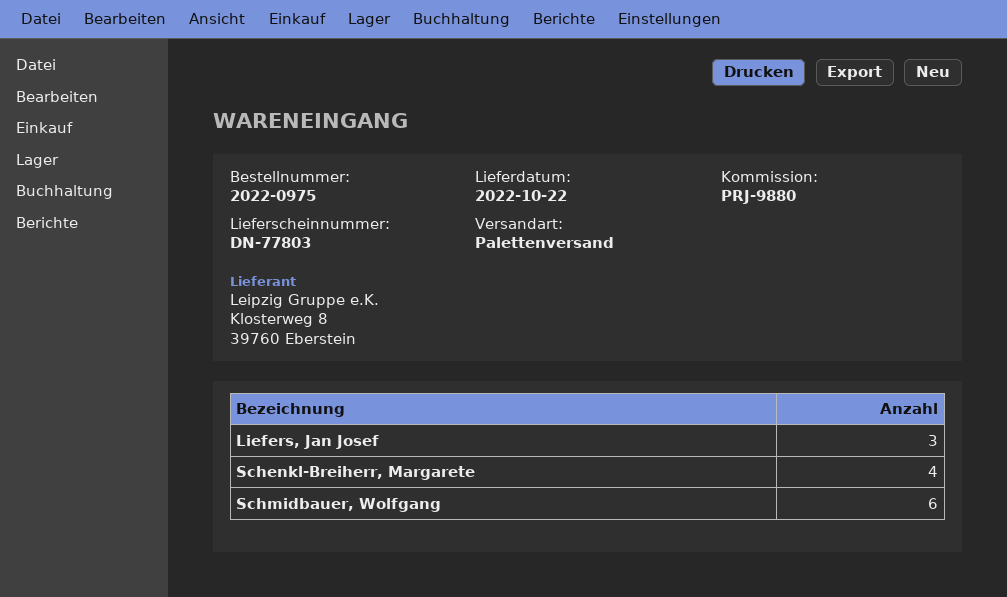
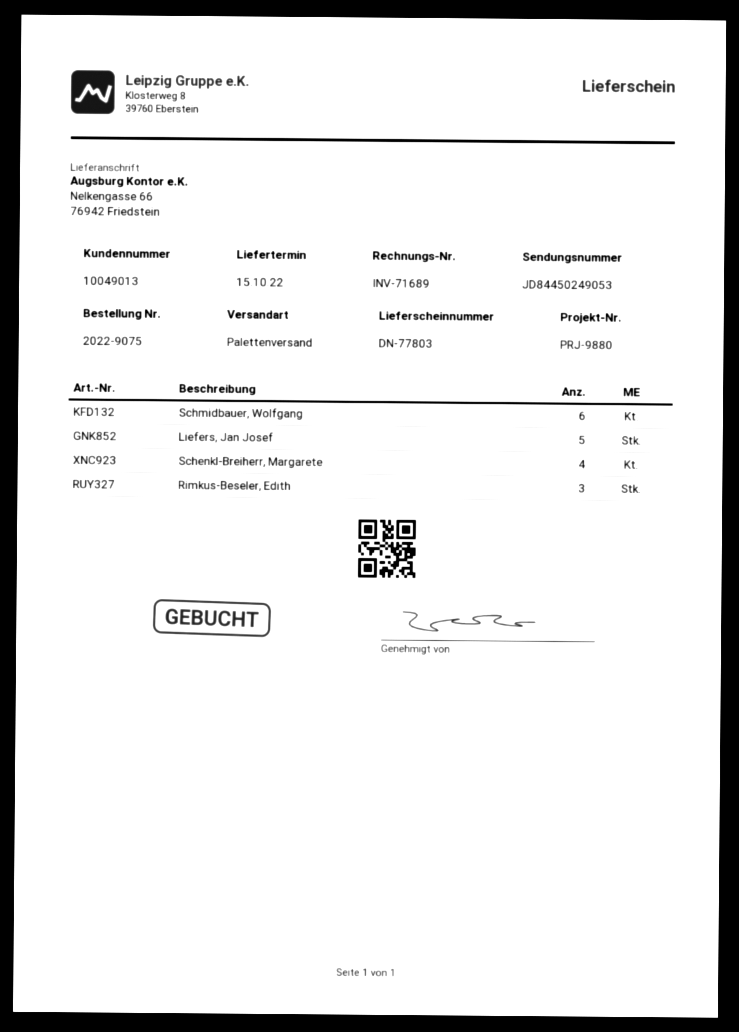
order number: 2022-0975 -> 2022-9075
delivery date: 2022-10-22 -> 2022-10-15
Liefers, Jan Josef: 3 -> 5
Rimkus-Beseler, Edith: none -> 3

